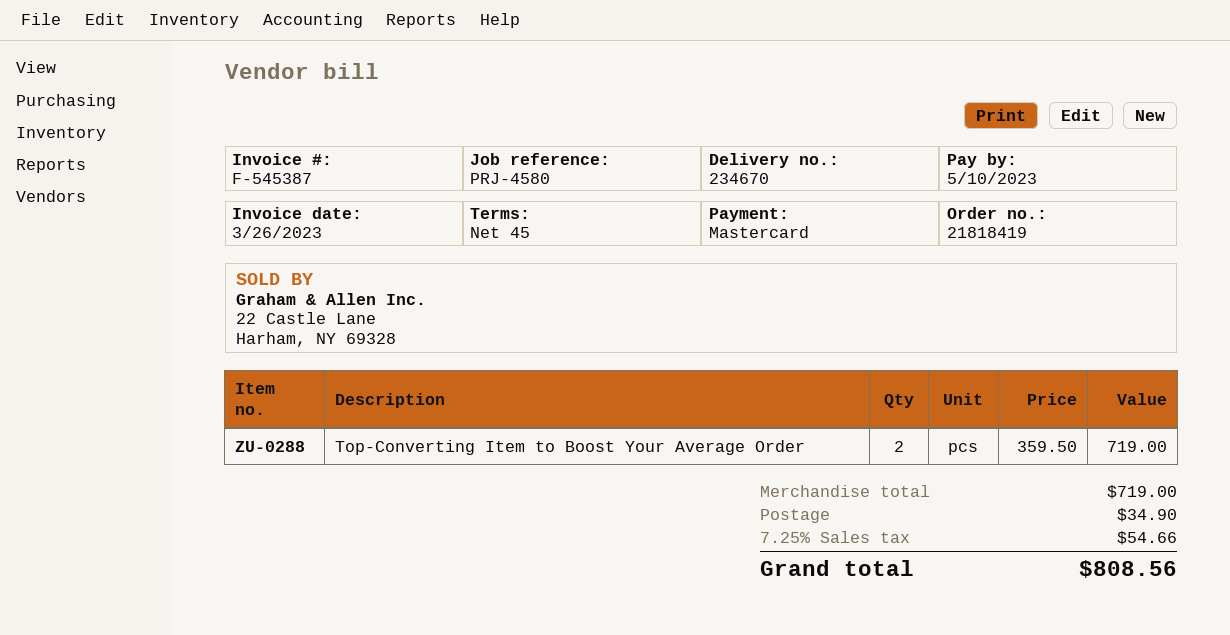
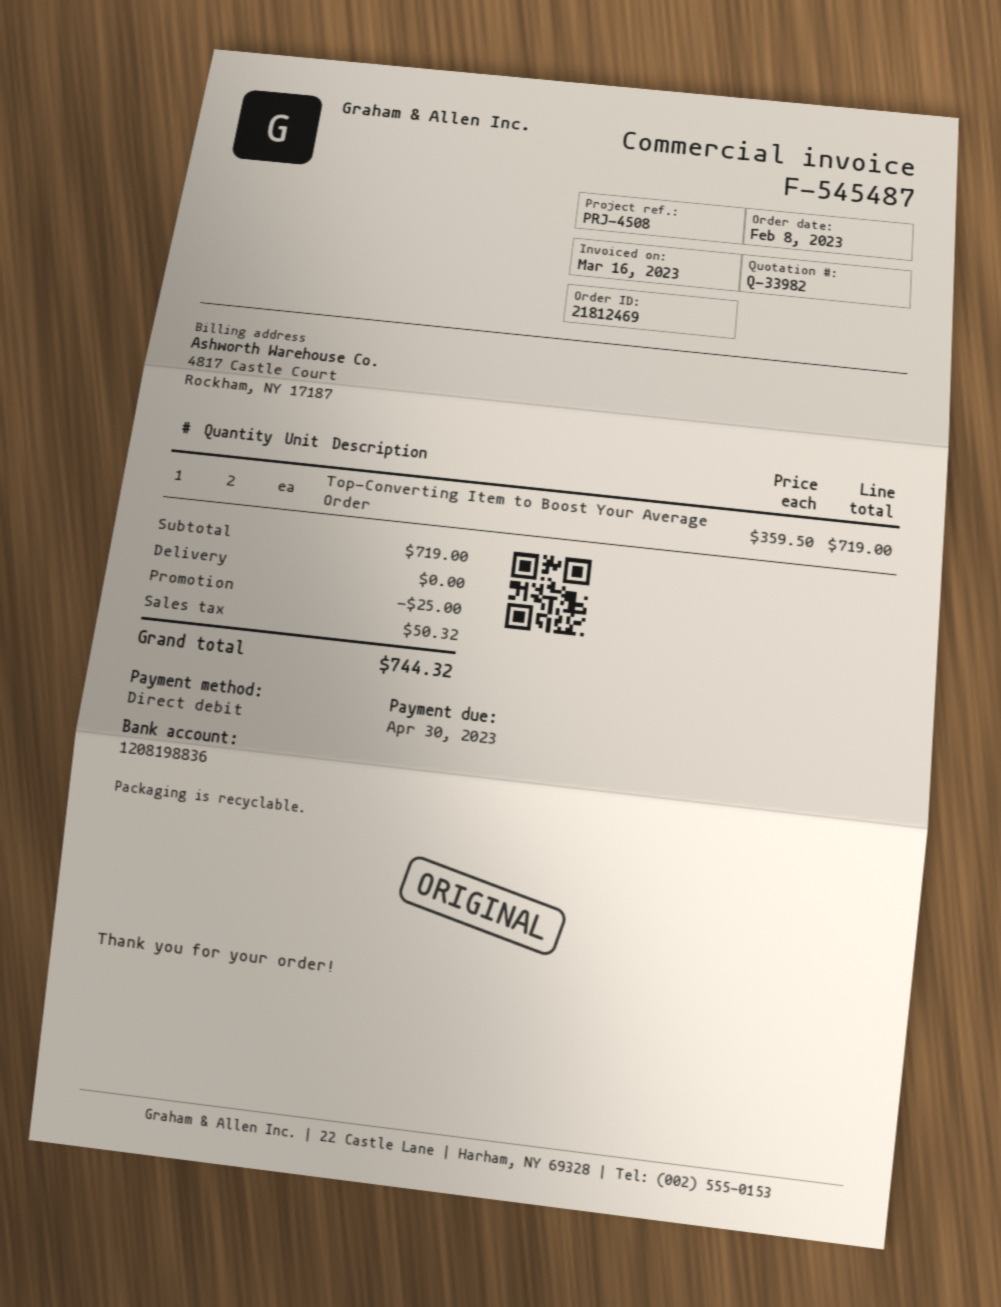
order number: 21818419 -> 21812469
invoice number: F-545387 -> F-545487
invoice date: 2023-03-26 -> 2023-03-16
due date: 2023-05-10 -> 2023-04-30
reference: PRJ-4580 -> PRJ-4508
payment method: Mastercard -> direct debit
discount: none -> 25.00
shipping: 34.90 -> 0.00
tax: 54.66 -> 50.32
total: 808.56 -> 744.32

